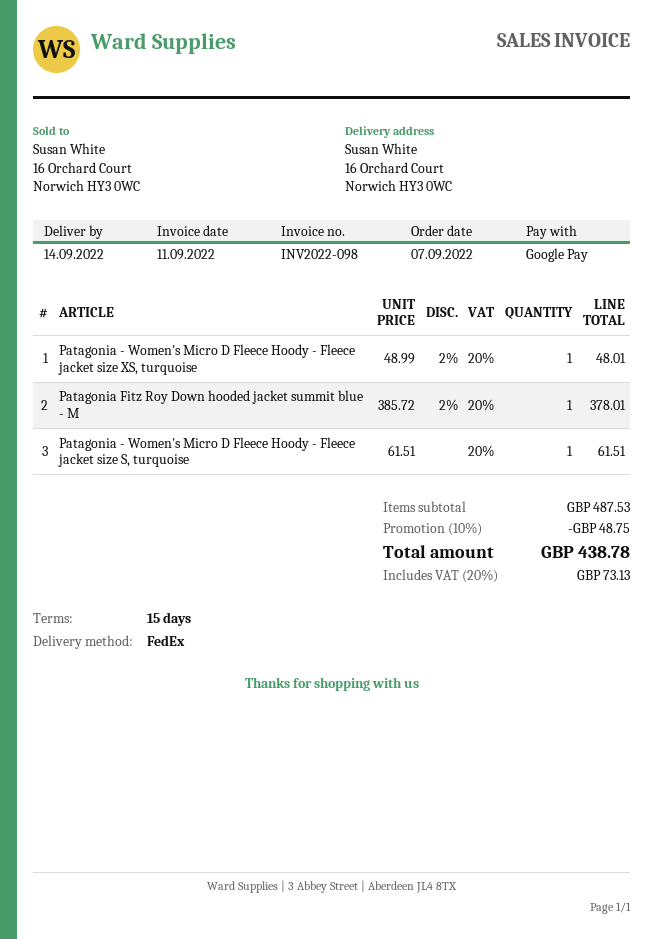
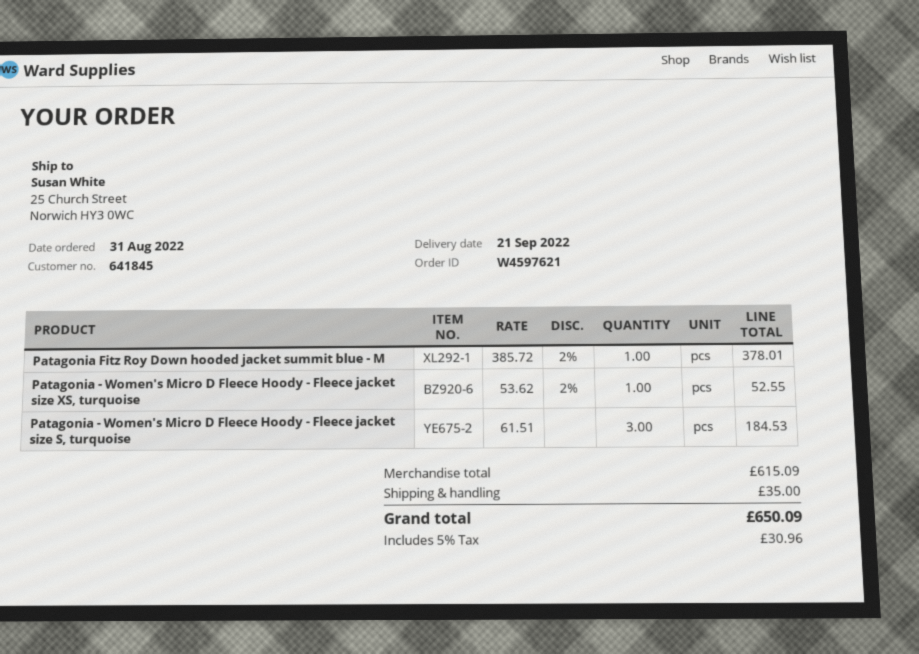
order date: 2022-09-07 -> 2022-08-31
delivery date: 2022-09-14 -> 2022-09-21
ship to: 16 Orchard Court, Norwich HY3 0WC -> 25 Church Street, Norwich HY3 0WC
Patagonia - Women's Micro D Fleece Hoody - Fleece jacket size XS, turquoise: 1 x 48.99 - 2% = 48.01 -> 1 x 53.62 - 2% = 52.55
Patagonia - Women's Micro D Fleece Hoody - Fleece jacket size S, turquoise: 1 x 61.51 = 61.51 -> 3 x 61.51 = 184.53
subtotal: 487.53 -> 615.09
discount: 10% = 48.75 -> none
shipping: none -> 35.00
tax: 20% = 73.13 -> 5% = 30.96
total: 438.78 -> 650.09

